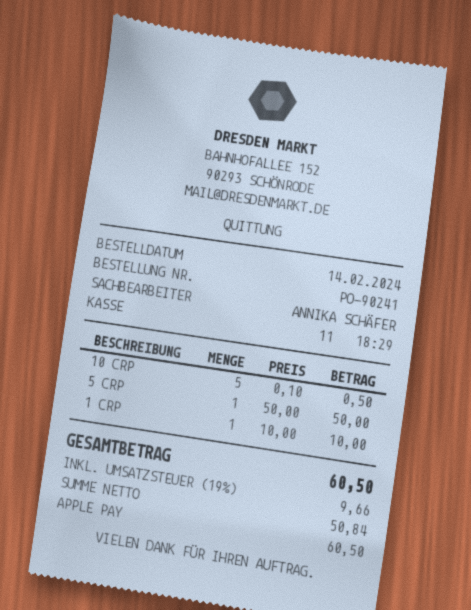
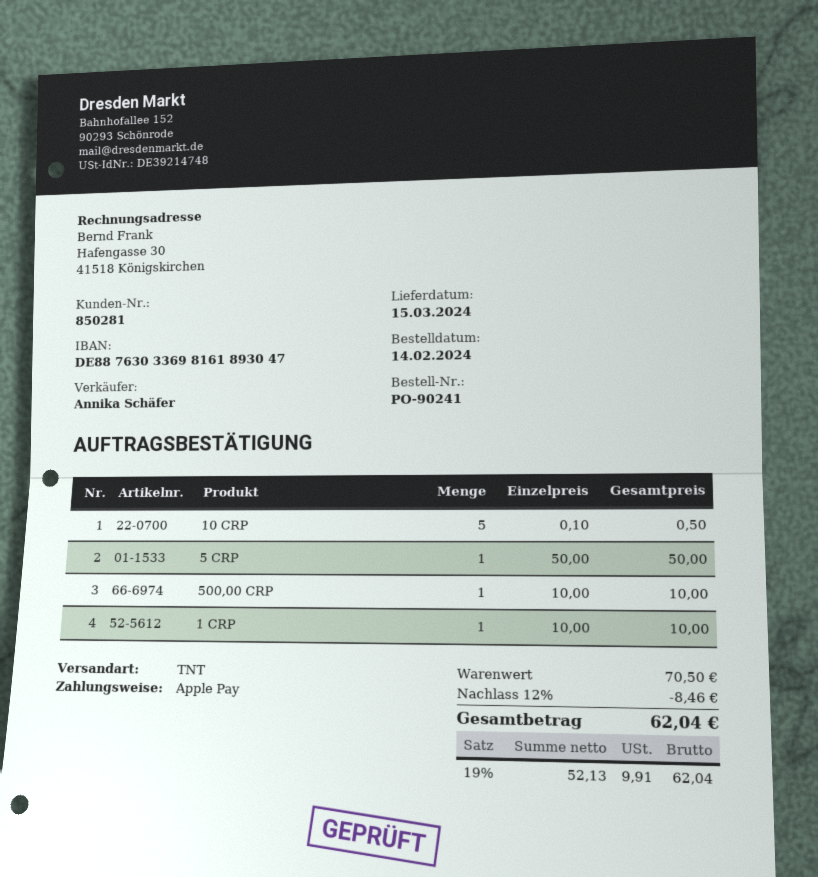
500,00 CRP: none -> 1 x 10.00 = 10.00
discount: none -> 12% = 8.46
net: 50.84 -> 52.13
tax: 19% = 9.66 -> 19% = 9.91
total: 60.50 -> 62.04

